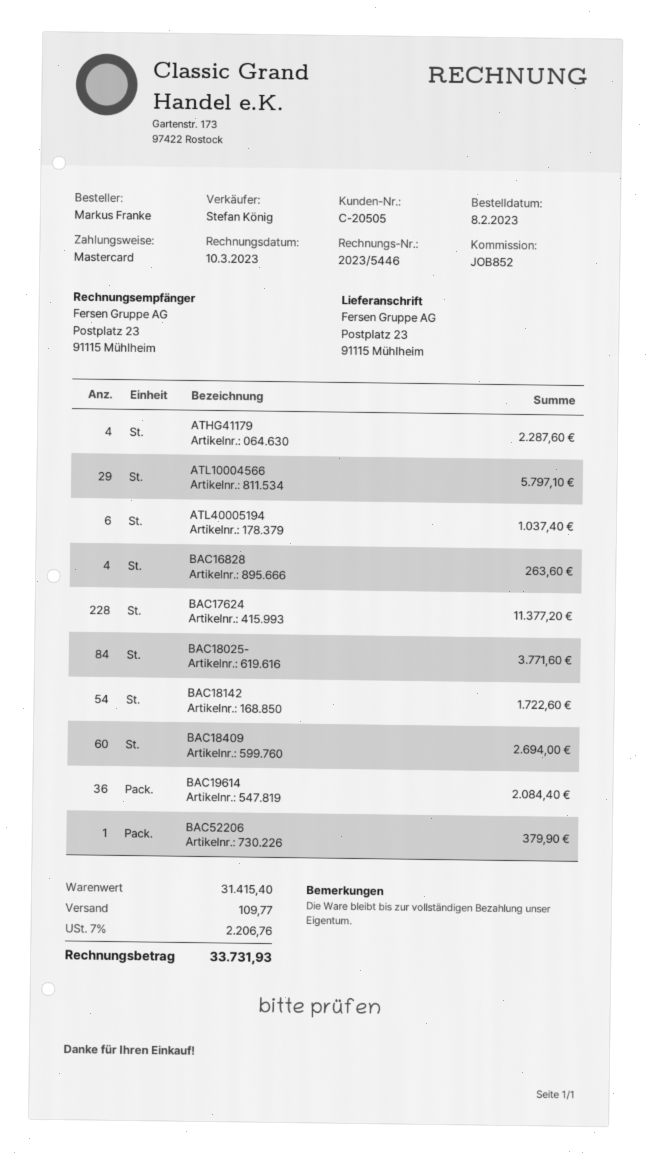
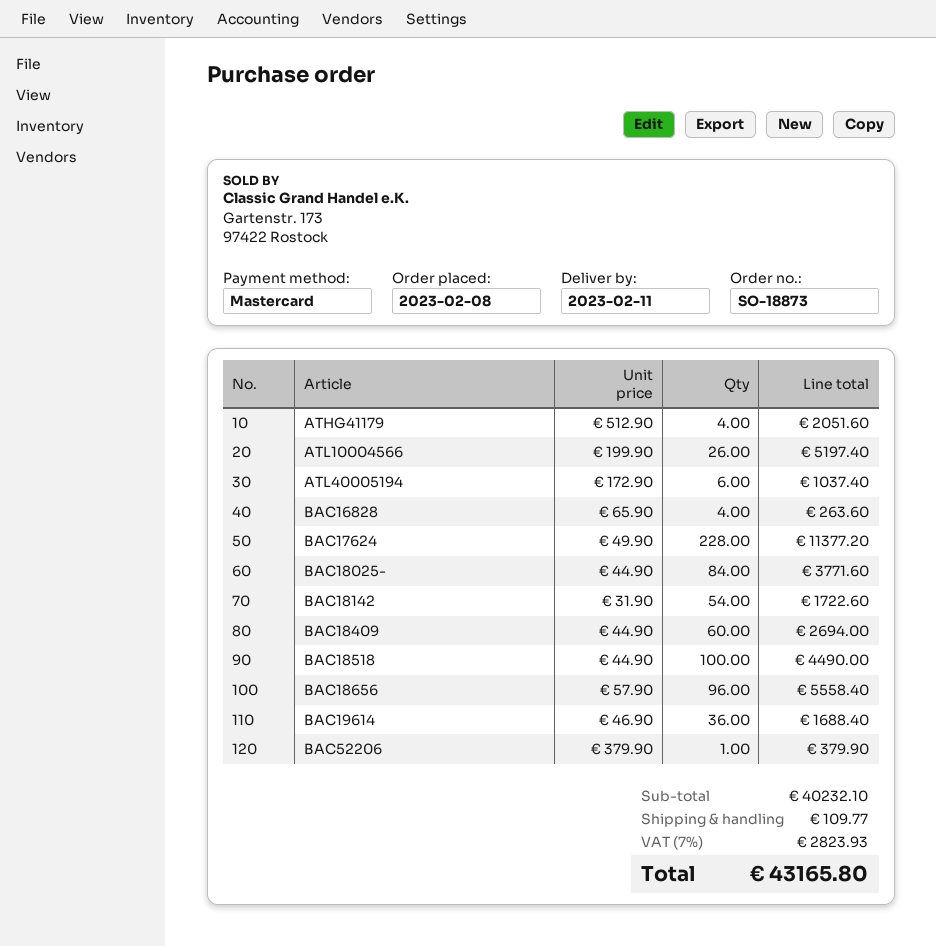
ATHG41179: 4 for 2287.60 -> 4 for 2051.60
ATL10004566: 29 for 5797.10 -> 26 for 5197.40
BAC19614: 36 for 2084.40 -> 36 for 1688.40
BAC18518: none -> 100 for 4490.00
BAC18656: none -> 96 for 5558.40
subtotal: 31415.40 -> 40232.10
tax: 7% = 2206.76 -> 7% = 2823.93
total: 33731.93 -> 43165.80

